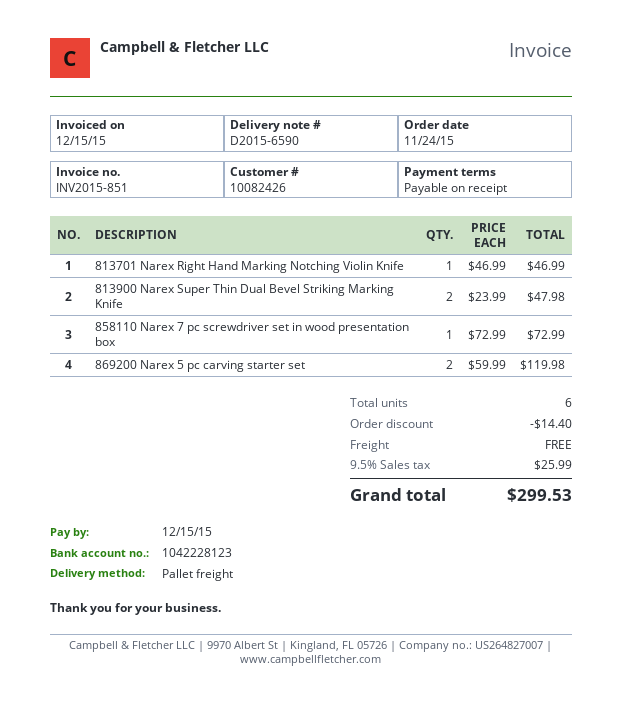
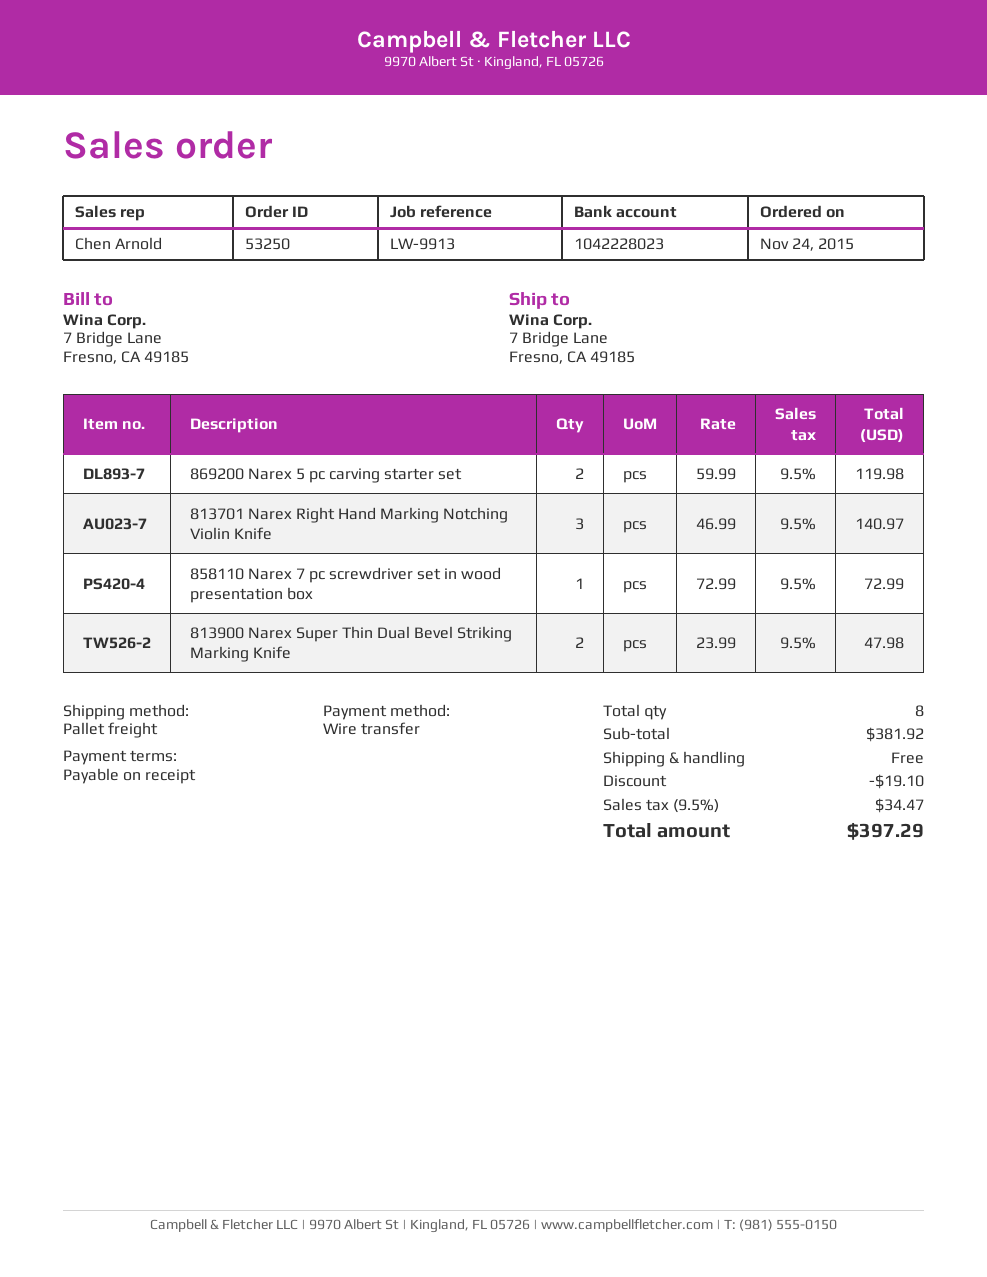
bank account: 1042228123 -> 1042228023
813701 Narex Right Hand Marking Notching Violin Knife: 1 x 46.99 = 46.99 -> 3 x 46.99 = 140.97
total quantity: 6 -> 8
discount: 14.40 -> 19.10
tax: 9.5% = 25.99 -> 9.5% = 34.47
total: 299.53 -> 397.29

